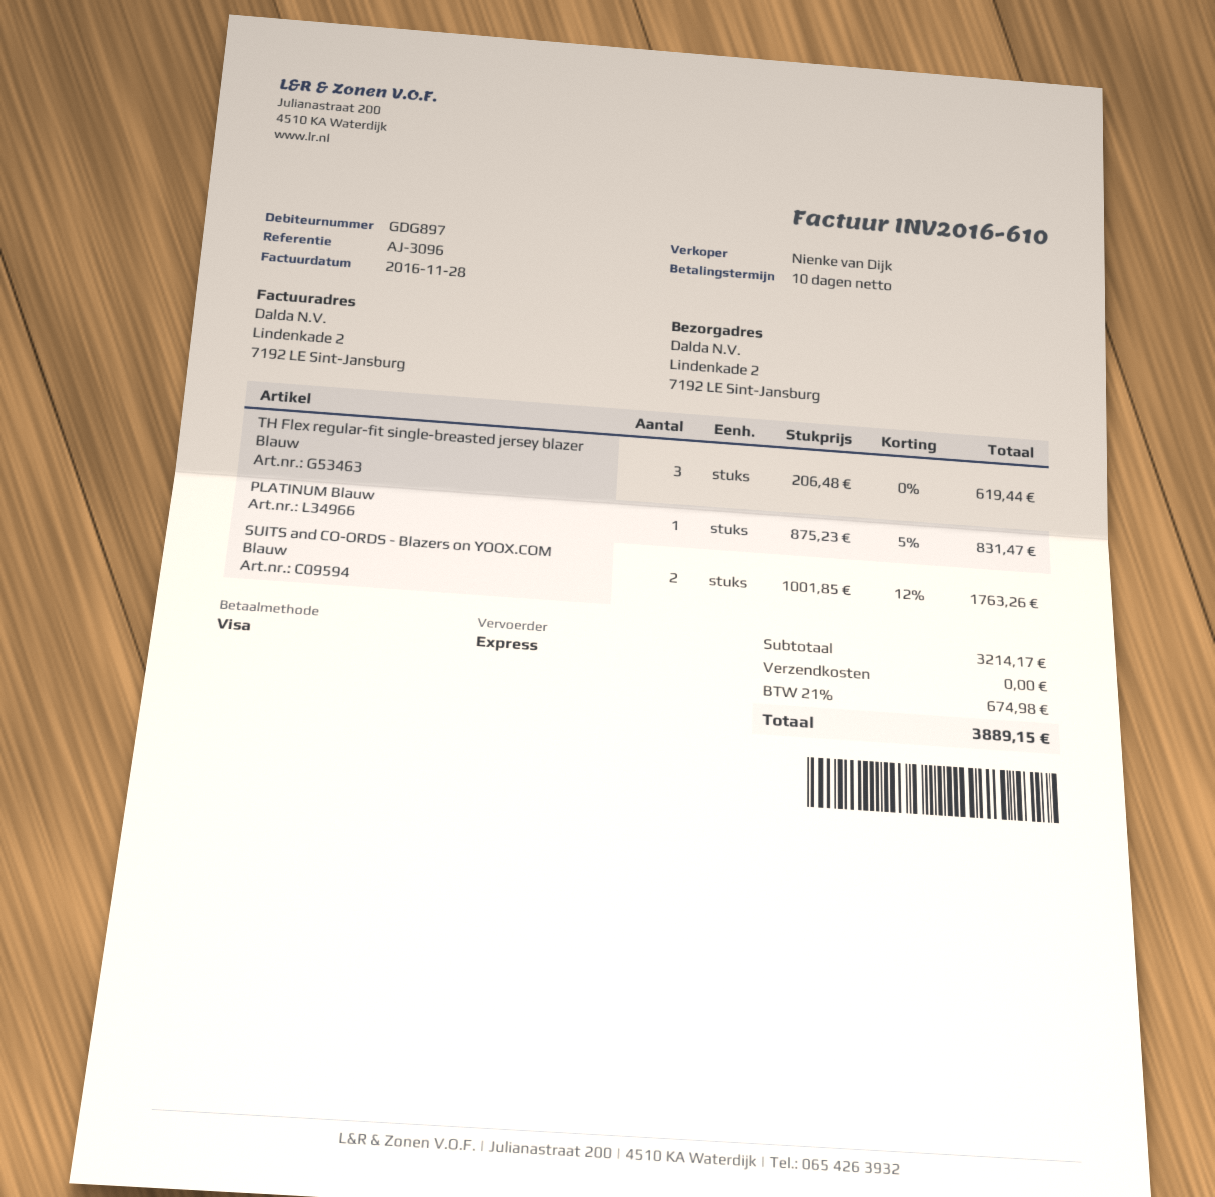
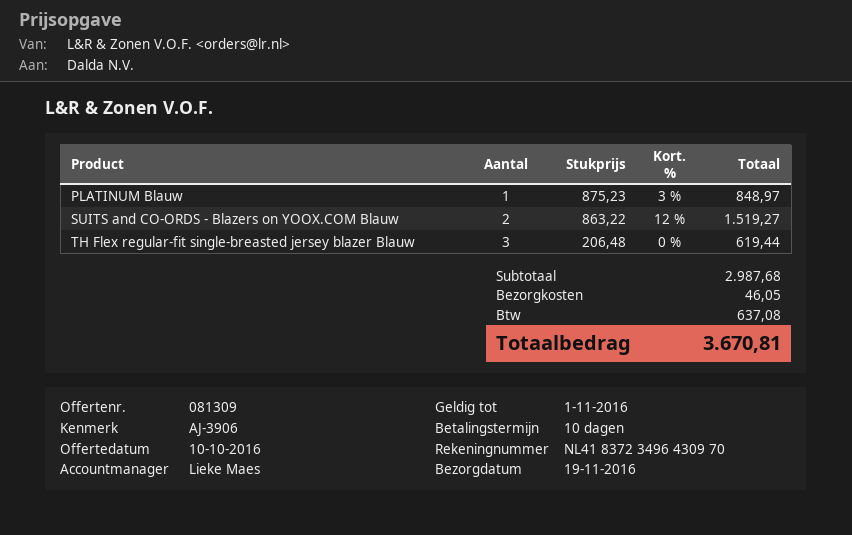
reference: AJ-3096 -> AJ-3906
sales rep: Nienke van Dijk -> Lieke Maes
PLATINUM Blauw: 1 x 875.23 - 5% = 831.47 -> 1 x 875.23 - 3% = 848.97
SUITS and CO-ORDS - Blazers on YOOX.COM Blauw: 2 x 1001.85 - 12% = 1763.26 -> 2 x 863.22 - 12% = 1519.27
subtotal: 3214.17 -> 2987.68
shipping: 0.00 -> 46.05
tax: 674.98 -> 637.08
total: 3889.15 -> 3670.81

